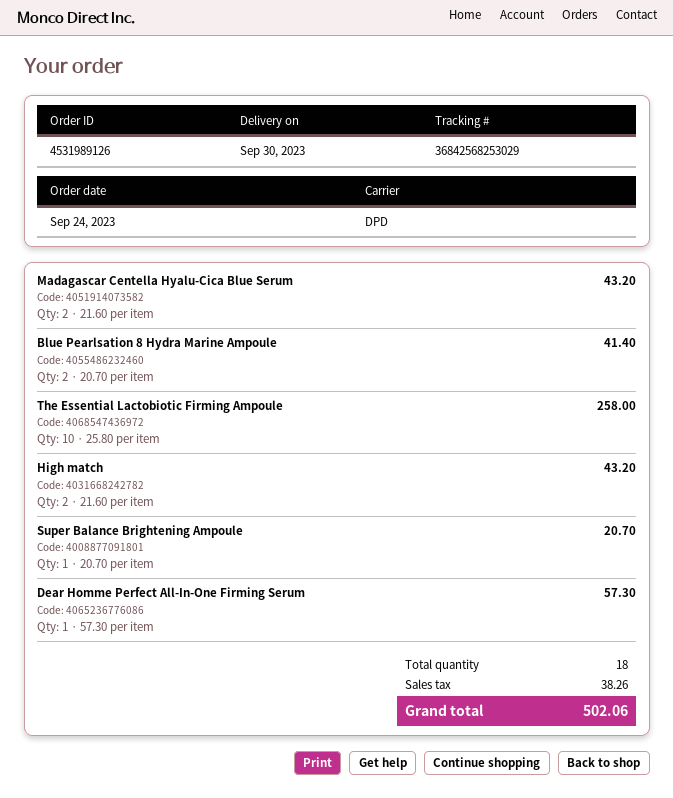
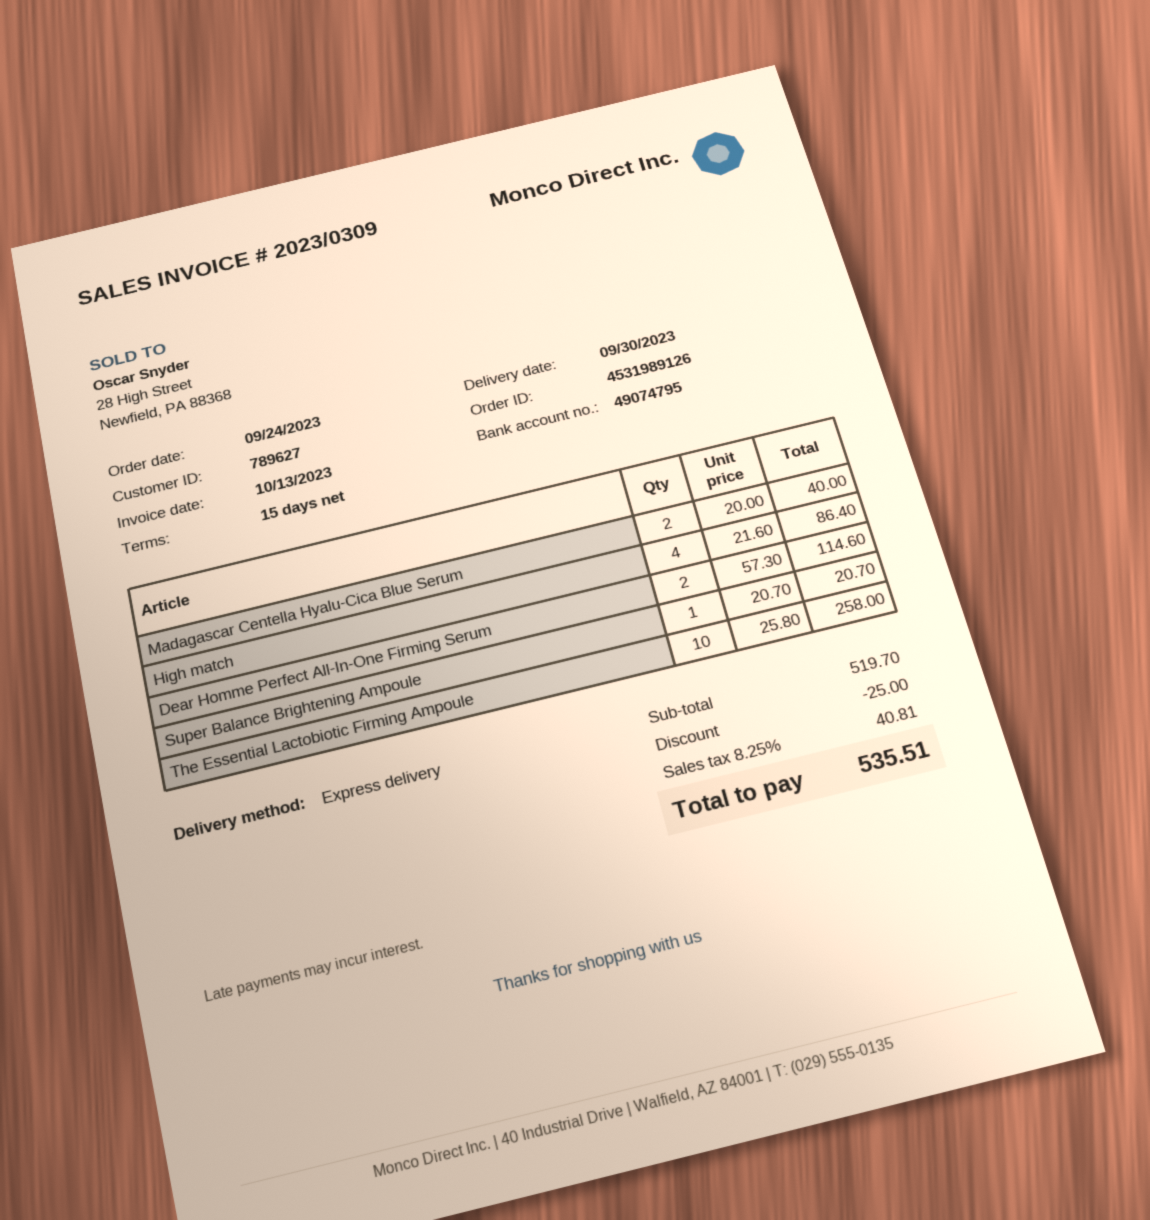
shipping method: DPD -> express
Madagascar Centella Hyalu-Cica Blue Serum: 2 x 21.60 = 43.20 -> 2 x 20.00 = 40.00
Blue Pearlsation 8 Hydra Marine Ampoule: 2 x 20.70 = 41.40 -> none
High match: 2 x 21.60 = 43.20 -> 4 x 21.60 = 86.40
Dear Homme Perfect All-In-One Firming Serum: 1 x 57.30 = 57.30 -> 2 x 57.30 = 114.60
discount: none -> 25.00
tax: 38.26 -> 40.81
total: 502.06 -> 535.51

